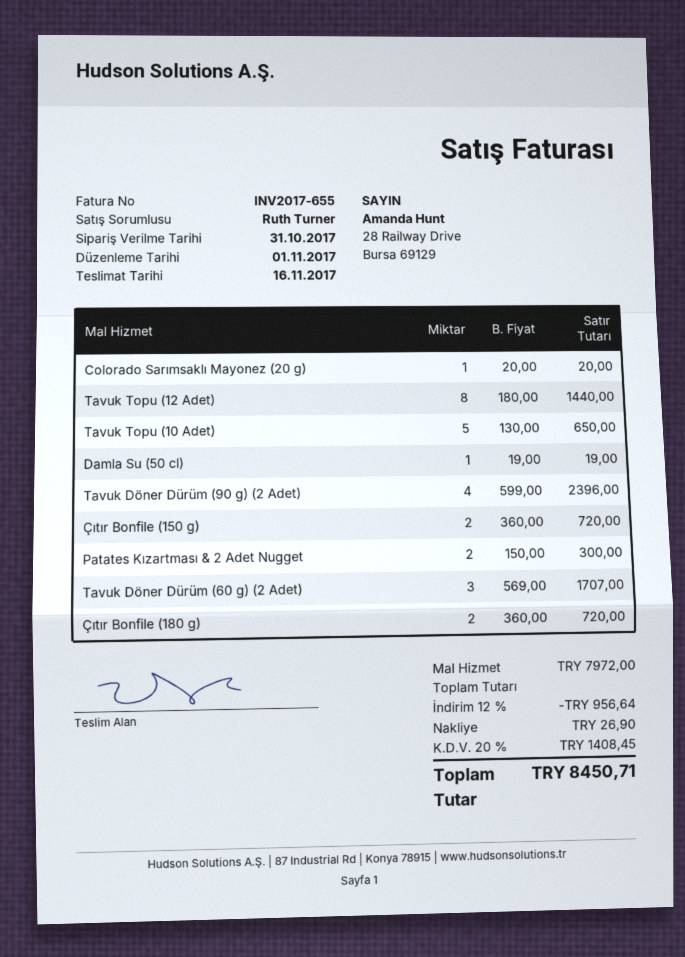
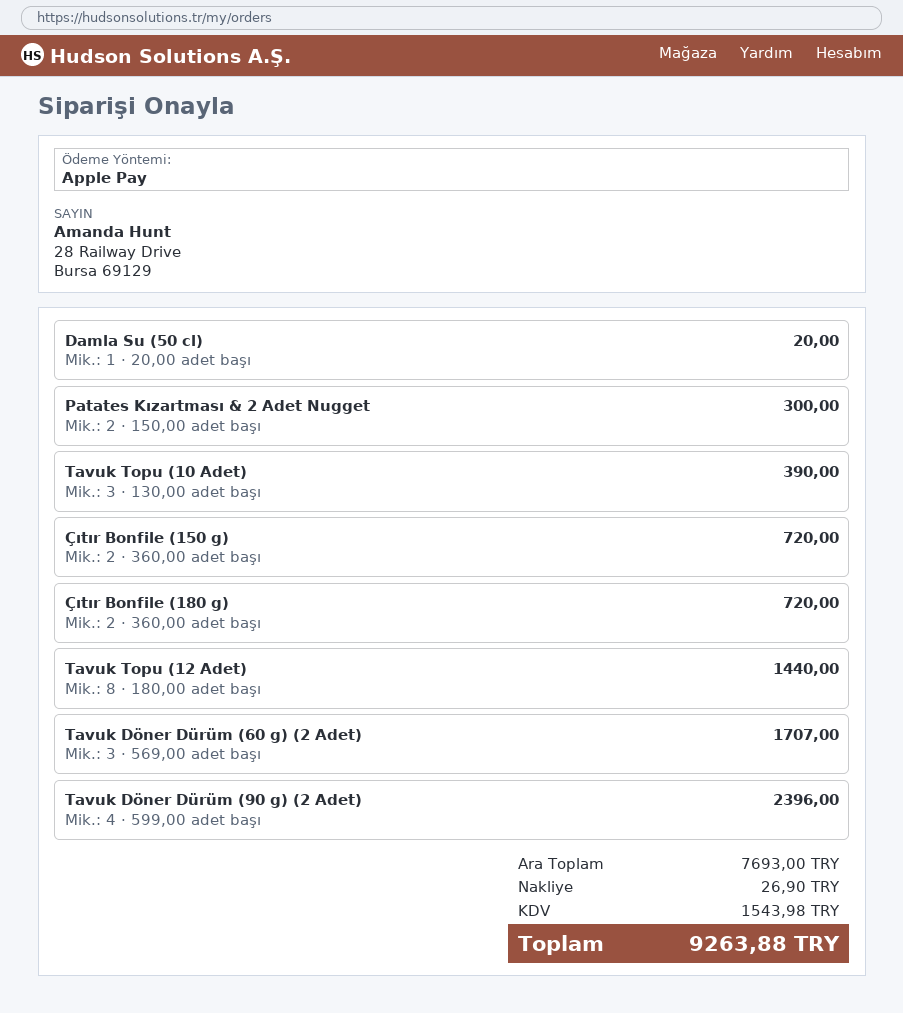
Colorado Sarımsaklı Mayonez (20 g): 1 x 20.00 = 20.00 -> none
Tavuk Topu (10 Adet): 5 x 130.00 = 650.00 -> 3 x 130.00 = 390.00
Damla Su (50 cl): 1 x 19.00 = 19.00 -> 1 x 20.00 = 20.00
subtotal: 7972.00 -> 7693.00
discount: 12% = 956.64 -> none
tax: 1408.45 -> 1543.98
total: 8450.71 -> 9263.88

